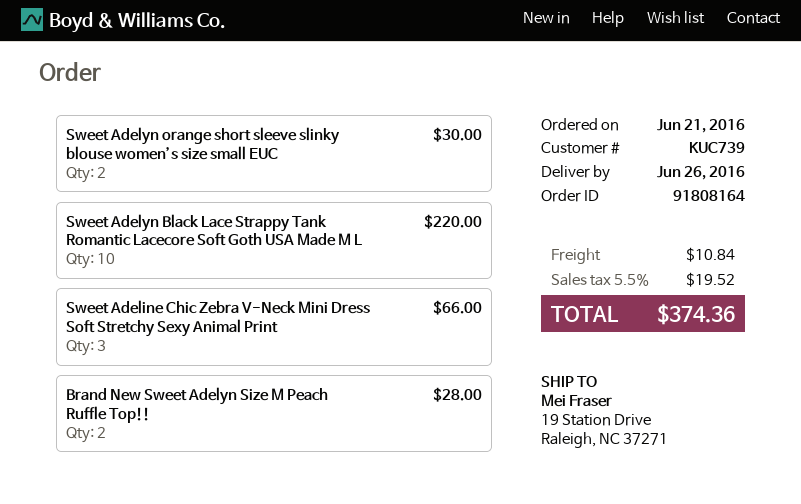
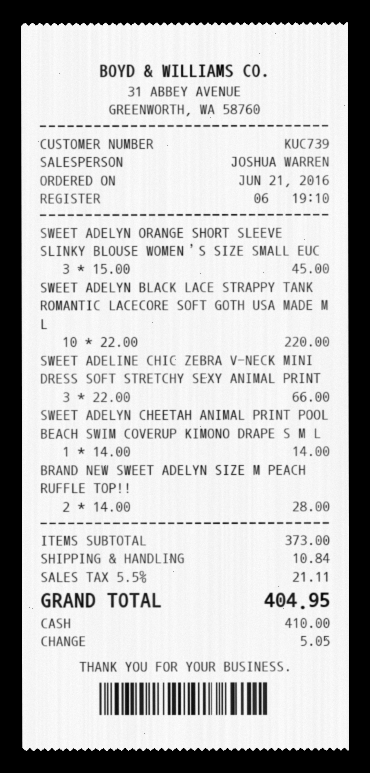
Sweet Adelyn orange short sleeve slinky blouse women’s size small EUC: 2 for 30.00 -> 3 for 45.00
SWEET ADELYN CHEETAH ANIMAL PRINT POOL BEACH SWIM COVERUP KIMONO DRAPE S M L: none -> 1 for 14.00
tax: 5.5% = 19.52 -> 5.5% = 21.11
total: 374.36 -> 404.95

